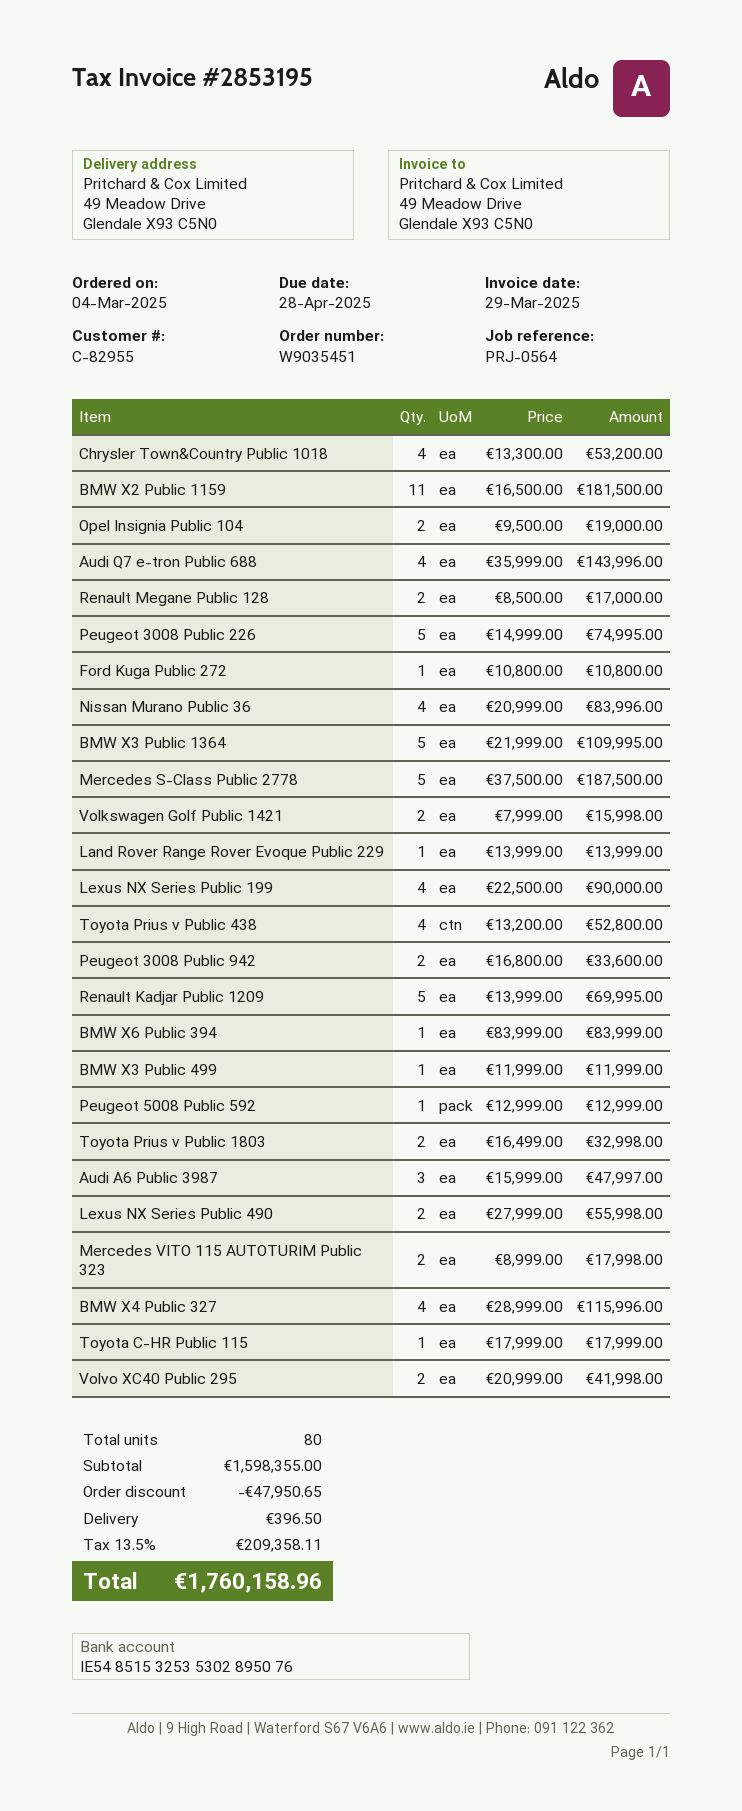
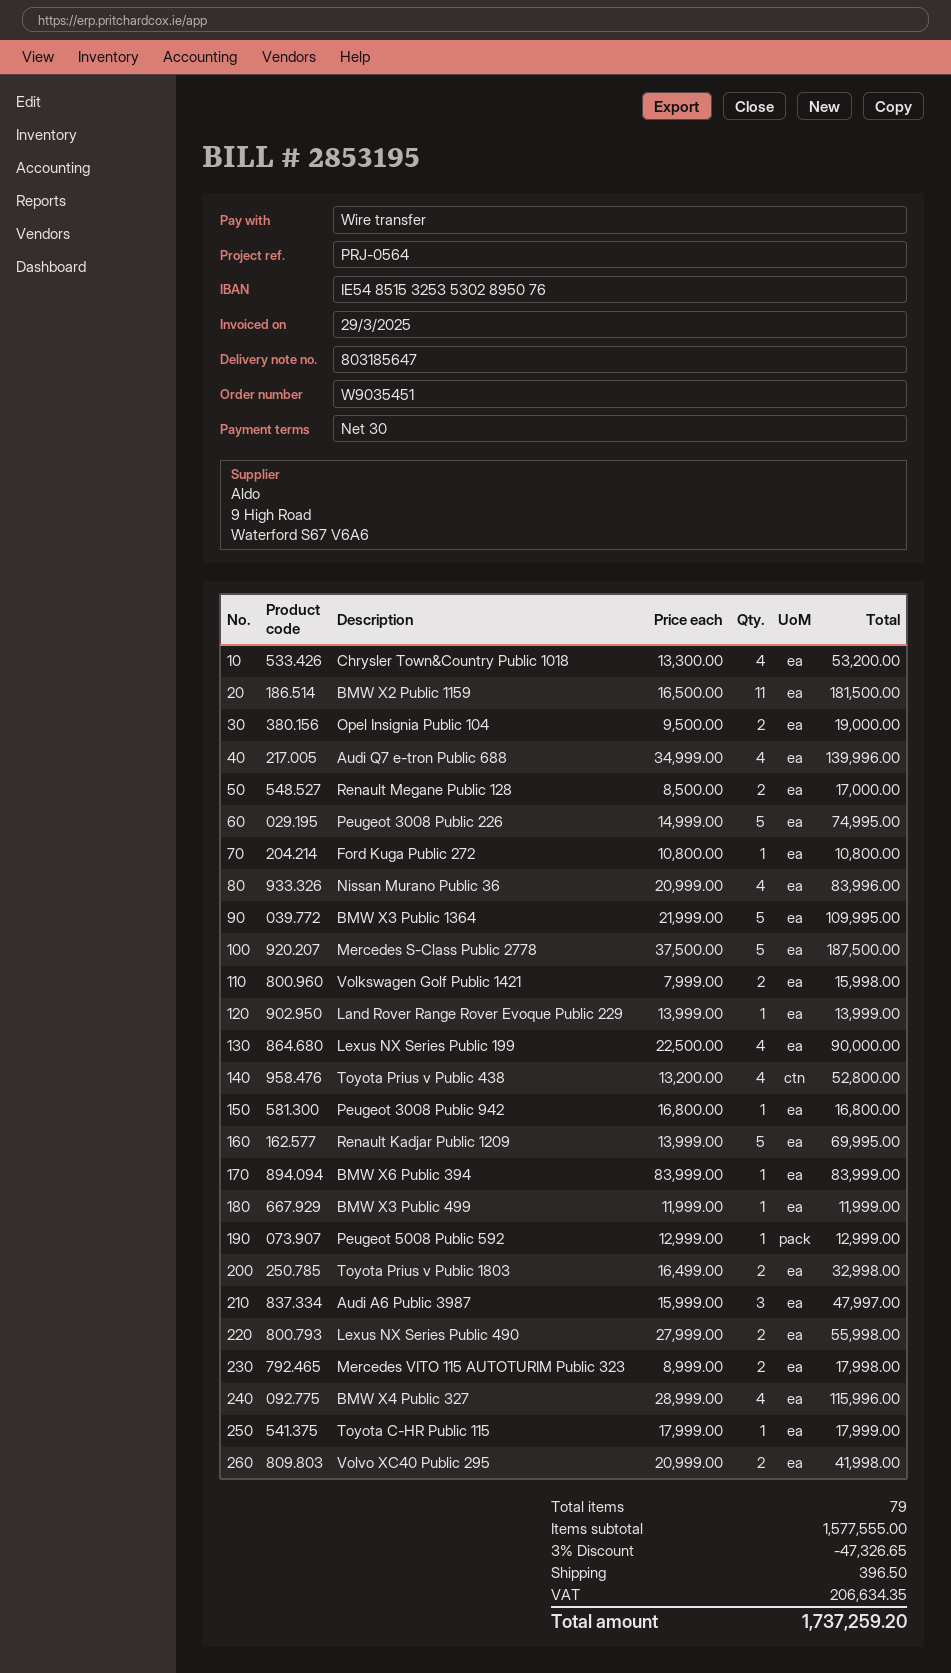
Audi Q7 e-tron Public 688: 4 x 35999.00 = 143996.00 -> 4 x 34999.00 = 139996.00
Peugeot 3008 Public 942: 2 x 16800.00 = 33600.00 -> 1 x 16800.00 = 16800.00
total quantity: 80 -> 79
subtotal: 1598355.00 -> 1577555.00
discount: 47950.65 -> 47326.65
tax: 209358.11 -> 206634.35
total: 1760158.96 -> 1737259.20

